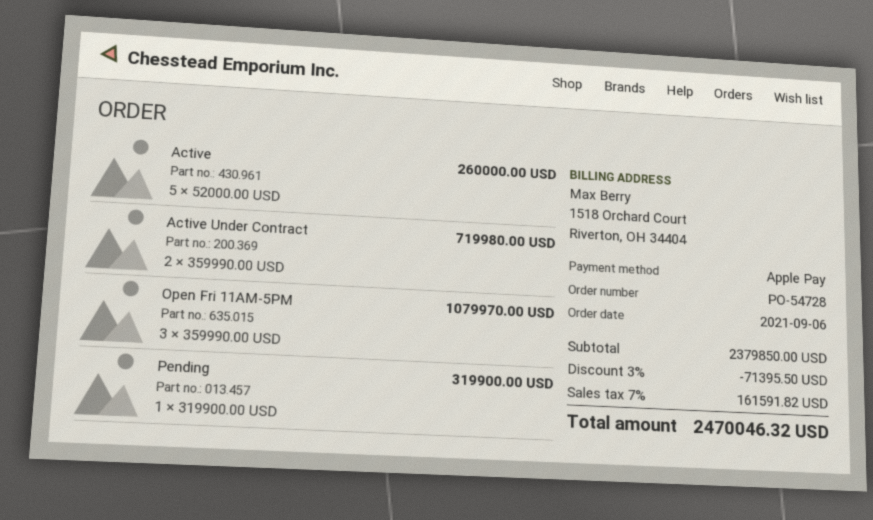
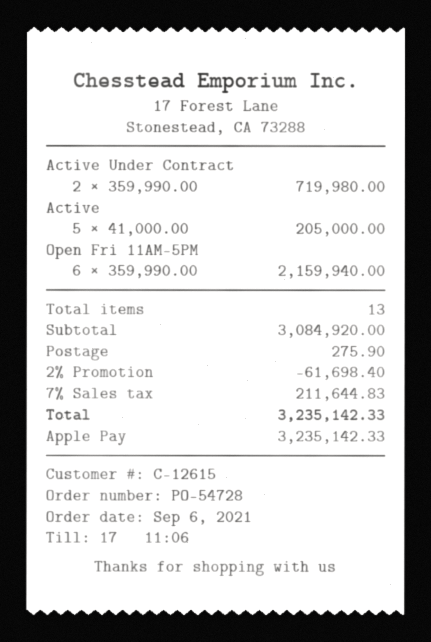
Active: 5 x 52000.00 = 260000.00 -> 5 x 41000.00 = 205000.00
Open Fri 11AM-5PM: 3 x 359990.00 = 1079970.00 -> 6 x 359990.00 = 2159940.00
Pending: 1 x 319900.00 = 319900.00 -> none
subtotal: 2379850.00 -> 3084920.00
discount: 3% = 71395.50 -> 2% = 61698.40
shipping: none -> 275.90
tax: 7% = 161591.82 -> 7% = 211644.83
total: 2470046.32 -> 3235142.33

